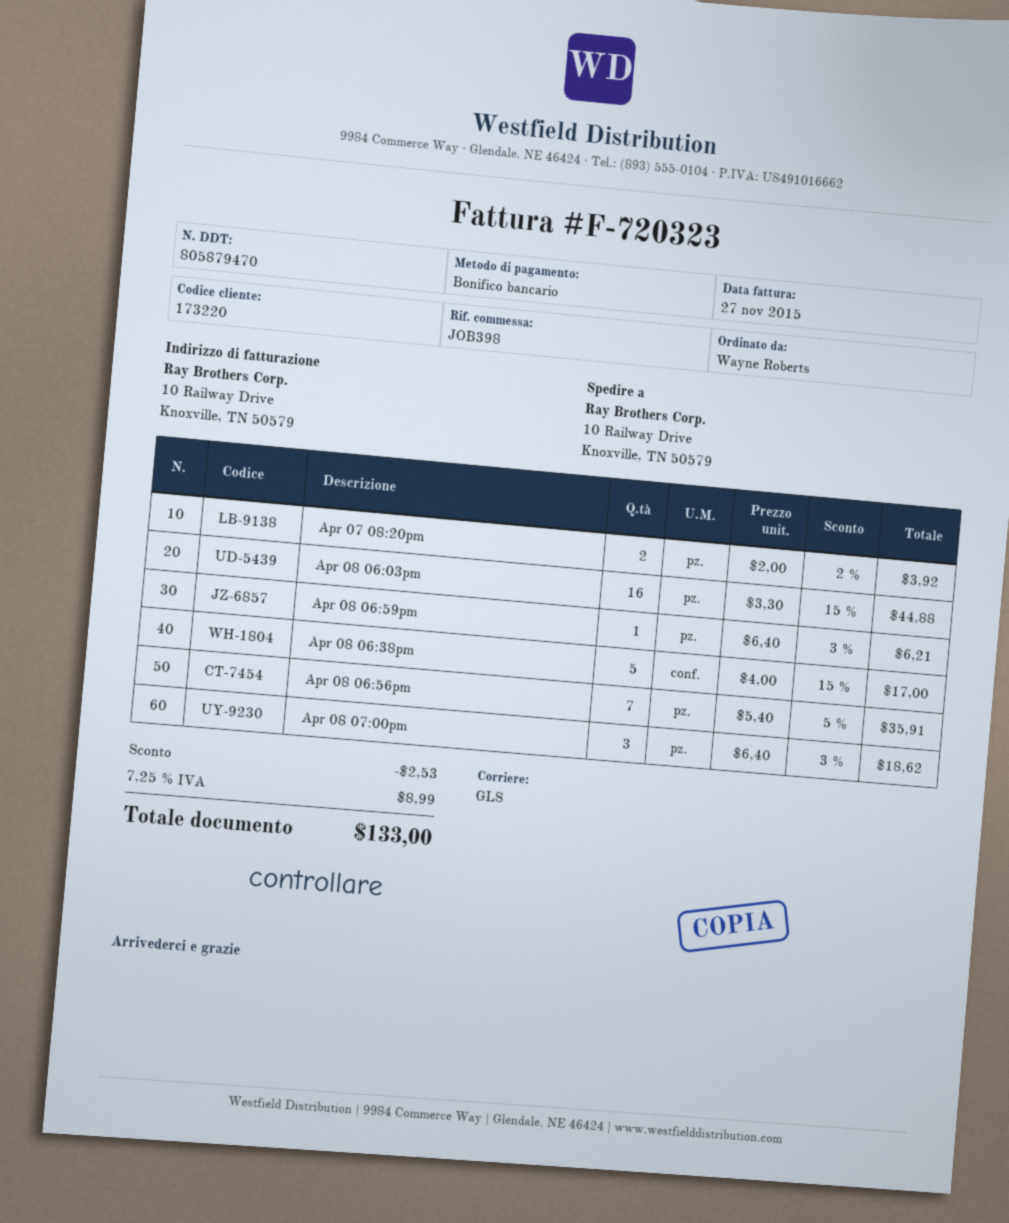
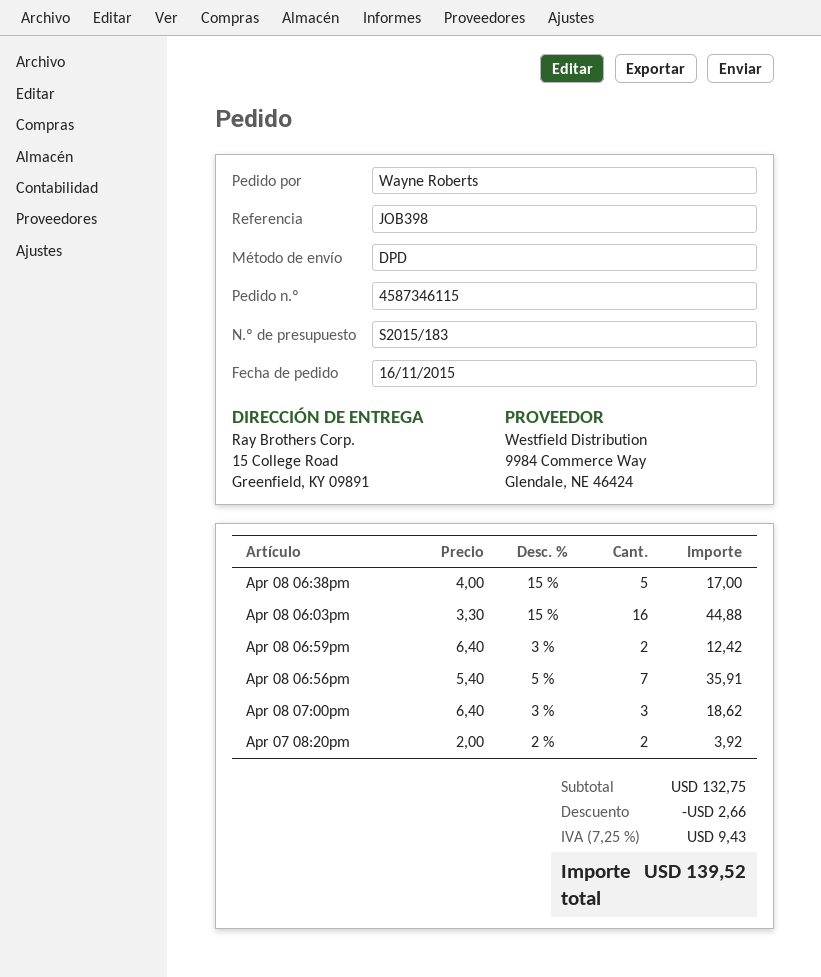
shipping method: GLS -> DPD
ship to: 10 Railway Drive, Knoxville, TN 50579 -> 15 College Road, Greenfield, KY 09891
Apr 08 06:59pm: 1 x 6.40 - 3% = 6.21 -> 2 x 6.40 - 3% = 12.42
discount: 2.53 -> 2.66
tax: 7.25% = 8.99 -> 7.25% = 9.43
total: 133.00 -> 139.52

